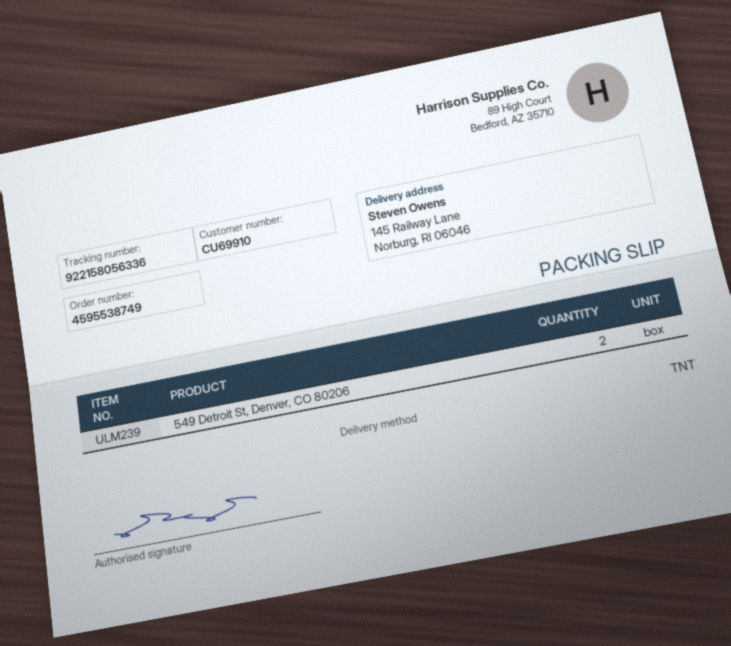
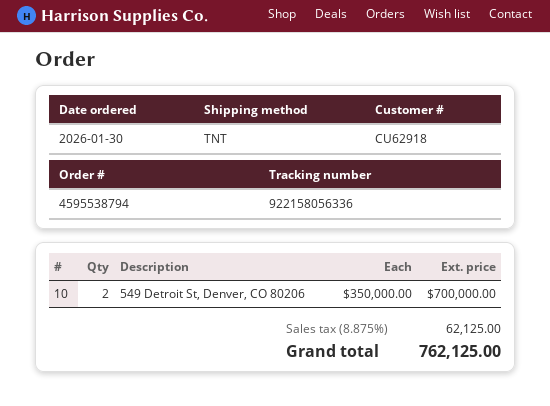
order number: 4595538749 -> 4595538794
customer number: CU69910 -> CU62918

